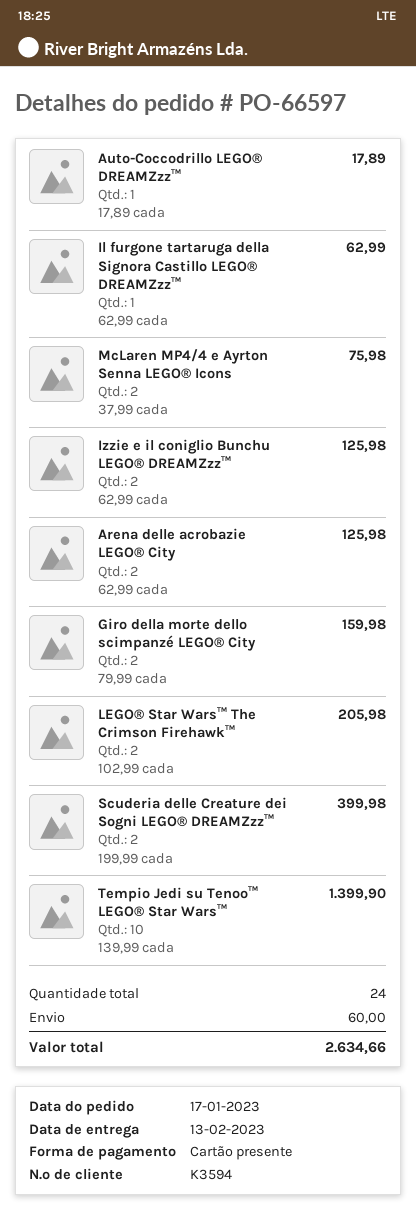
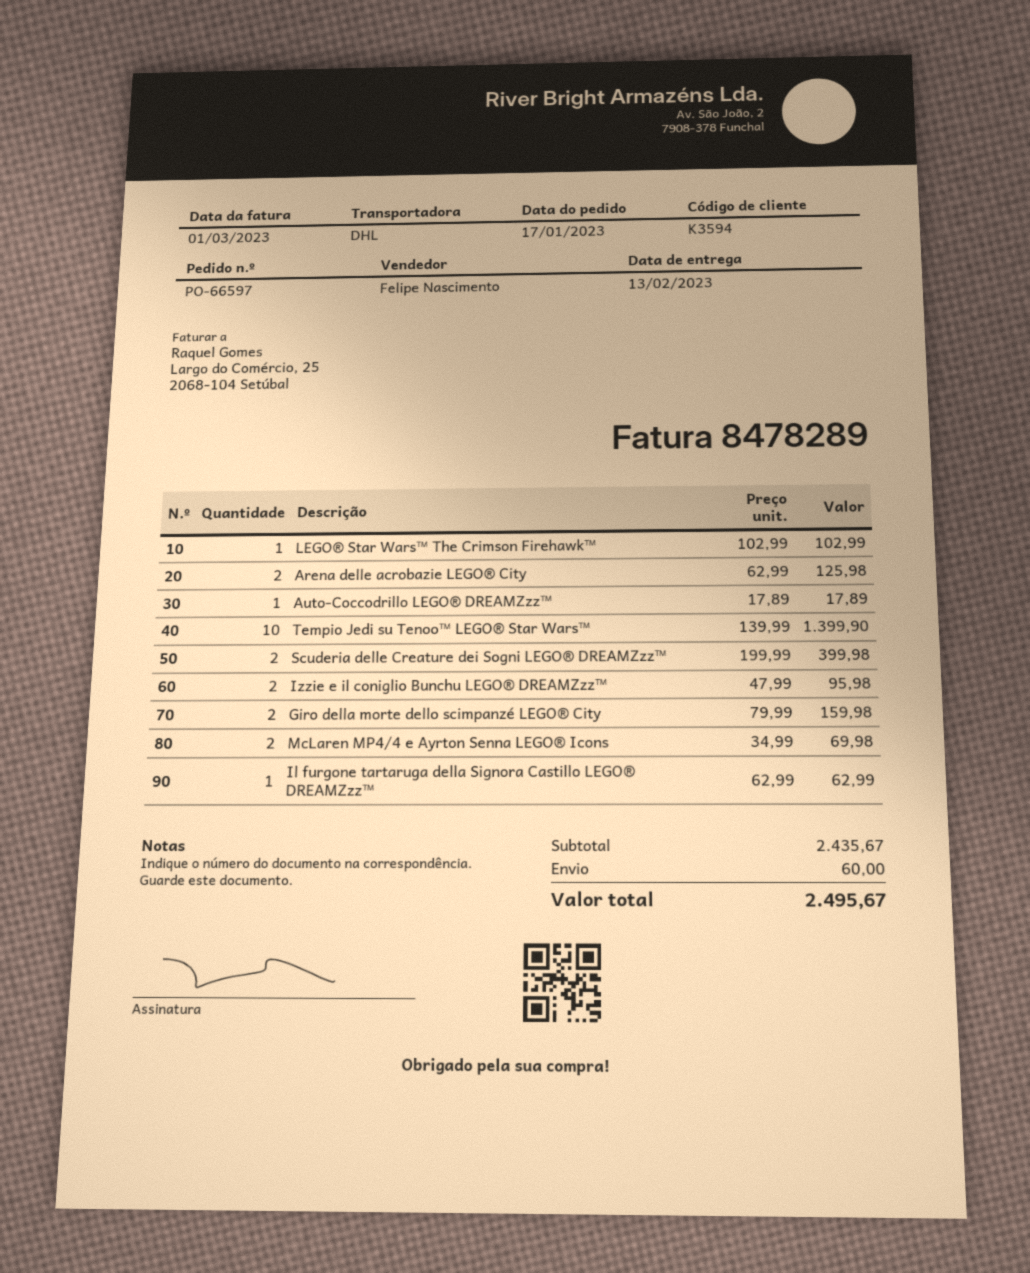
McLaren MP4/4 e Ayrton Senna LEGO® Icons: 2 x 37.99 = 75.98 -> 2 x 34.99 = 69.98
Izzie e il coniglio Bunchu LEGO® DREAMZzz™: 2 x 62.99 = 125.98 -> 2 x 47.99 = 95.98
LEGO® Star Wars™ The Crimson Firehawk™: 2 x 102.99 = 205.98 -> 1 x 102.99 = 102.99
total: 2634.66 -> 2495.67

